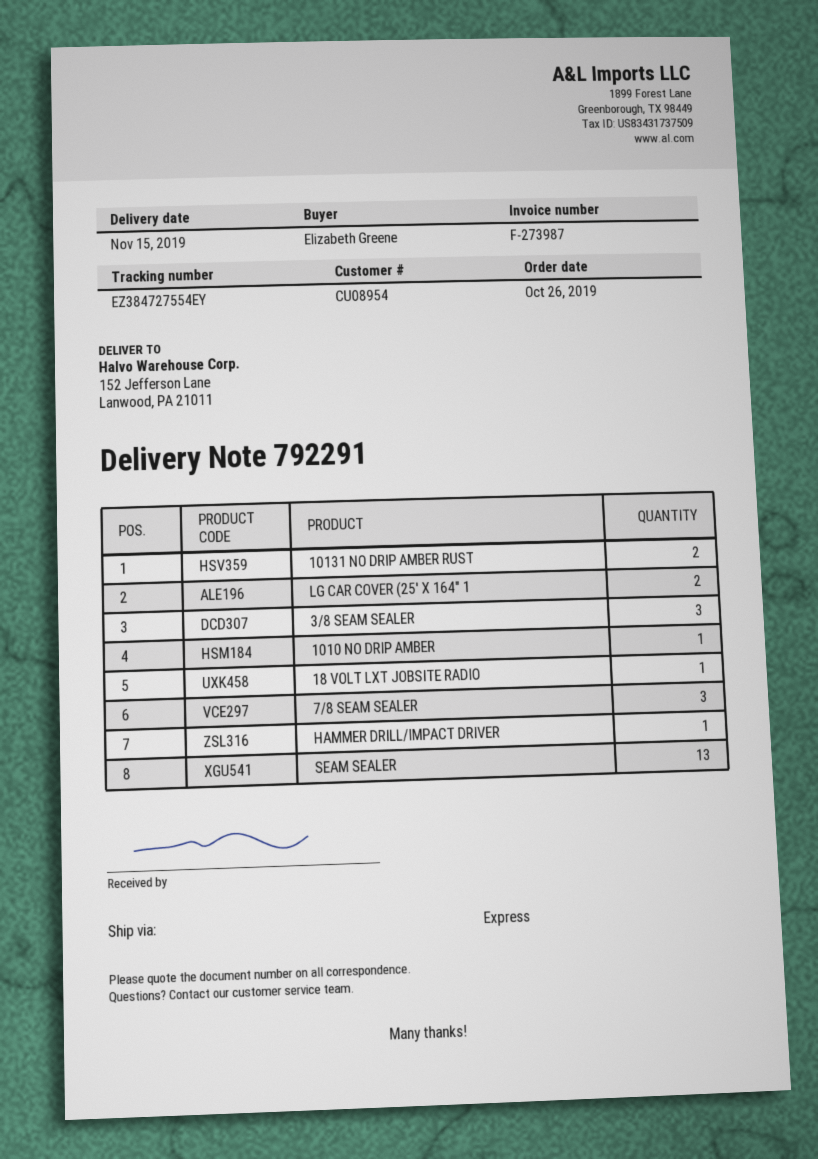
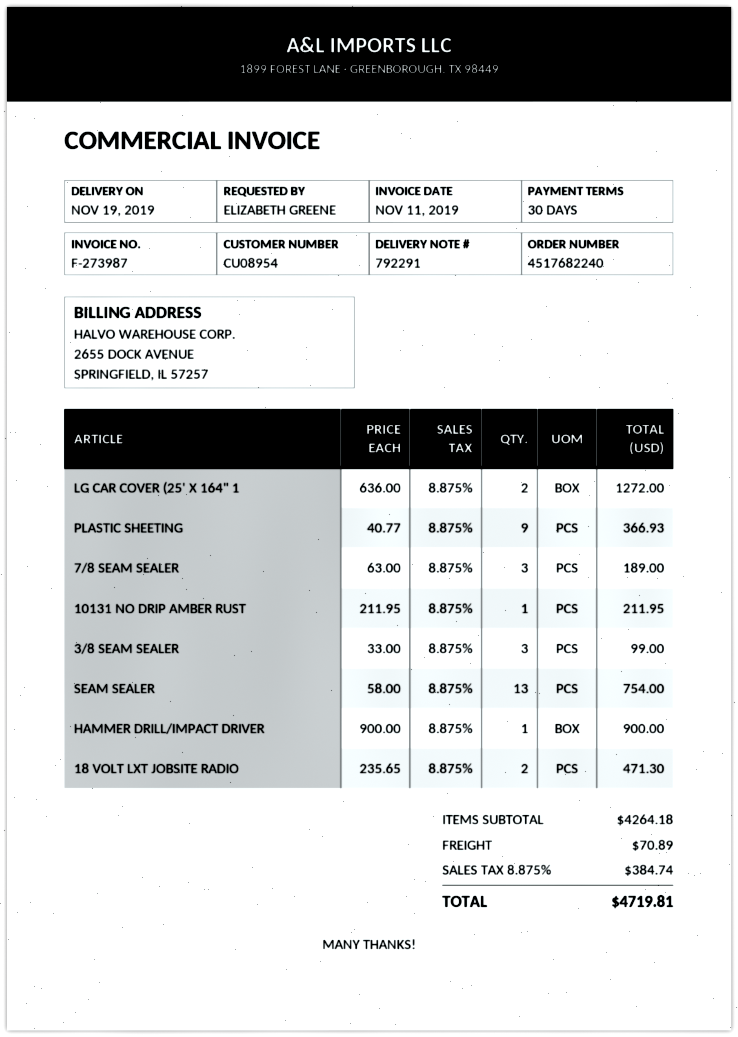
delivery date: 2019-11-15 -> 2019-11-19
10131 NO DRIP AMBER RUST: 2 -> 1
1010 NO DRIP AMBER: 1 -> none
18 VOLT LXT JOBSITE RADIO: 1 -> 2
PLASTIC SHEETING: none -> 9

